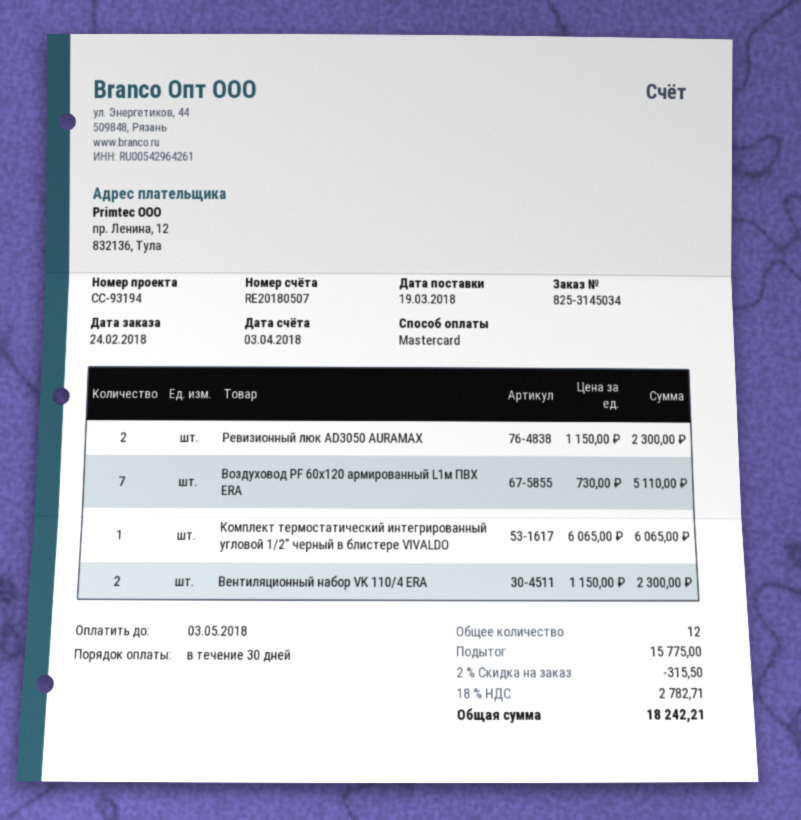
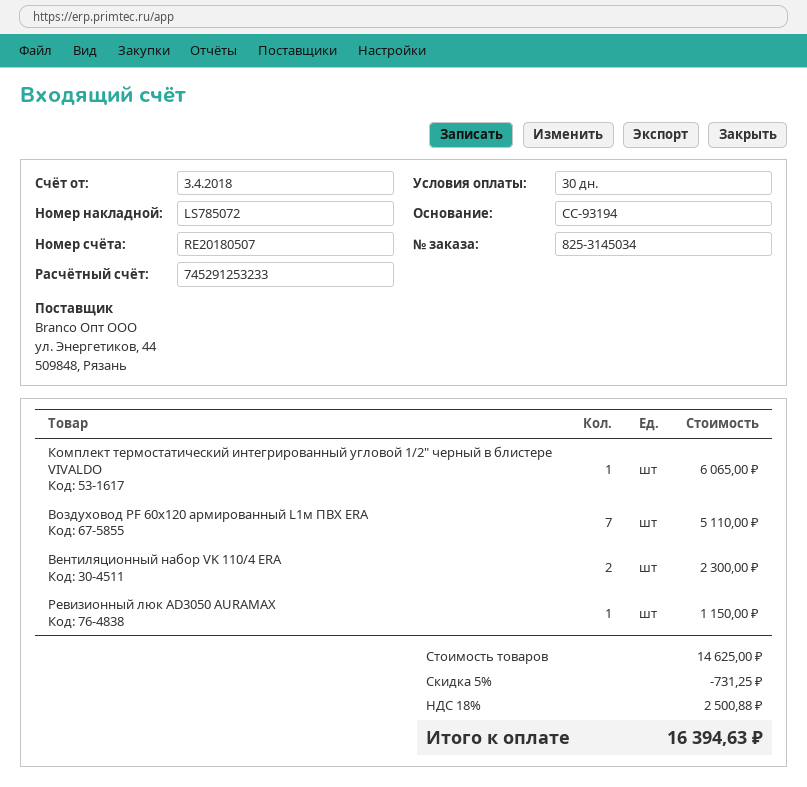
Ревизионный люк AD3050 AURAMAX: 2 for 2300.00 -> 1 for 1150.00
subtotal: 15775.00 -> 14625.00
discount: 2% = 315.50 -> 5% = 731.25
tax: 18% = 2782.71 -> 18% = 2500.88
total: 18242.21 -> 16394.63

